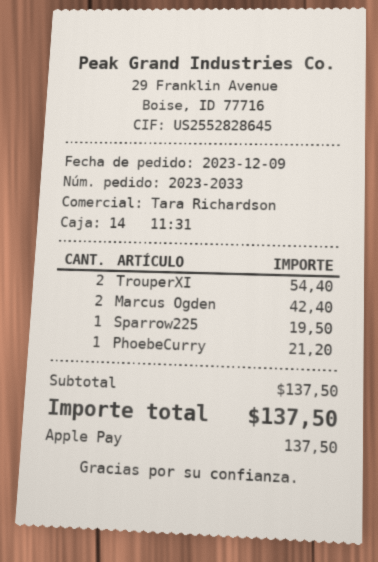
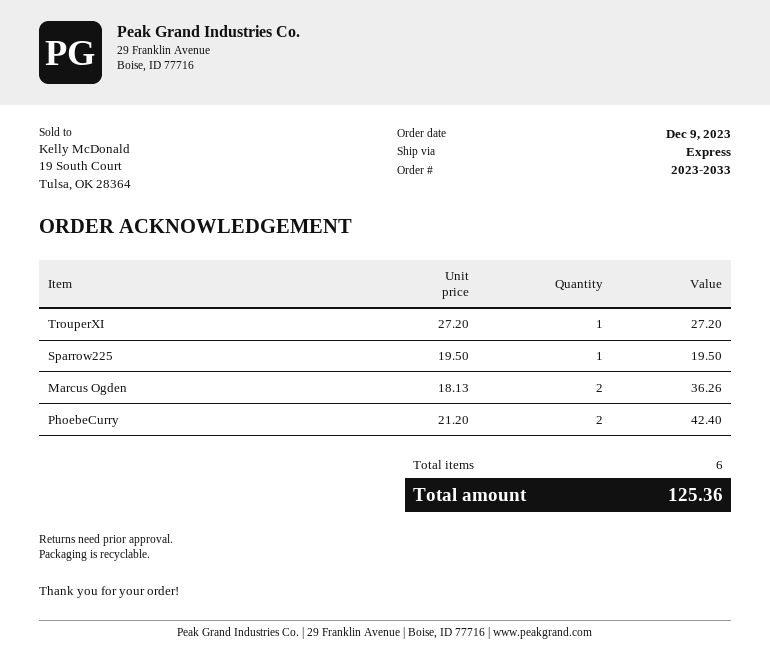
TrouperXI: 2 for 54.40 -> 1 for 27.20
Marcus Ogden: 2 for 42.40 -> 2 for 36.26
PhoebeCurry: 1 for 21.20 -> 2 for 42.40
total: 137.50 -> 125.36

